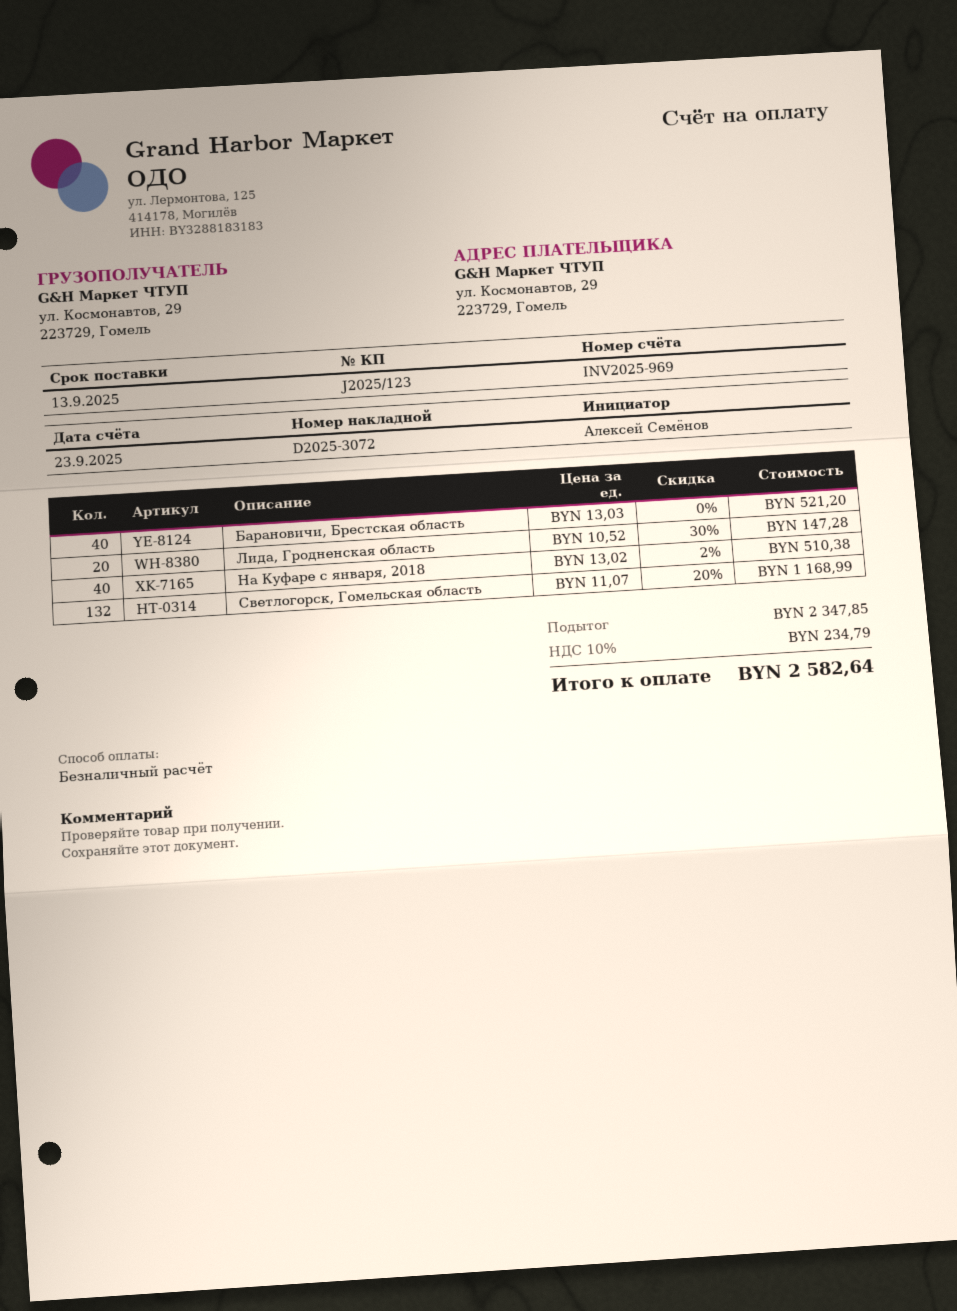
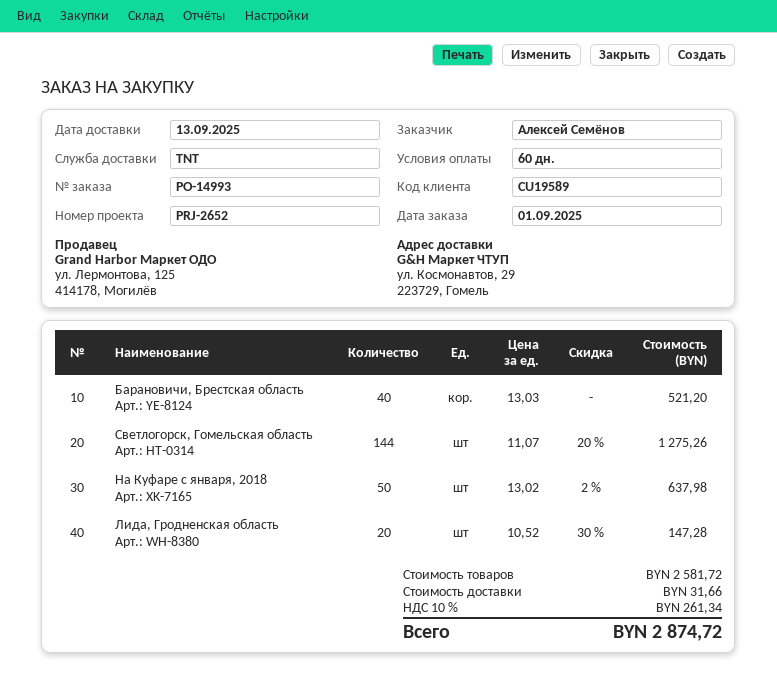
На Куфаре с января, 2018: 40 x 13.02 - 2% = 510.38 -> 50 x 13.02 - 2% = 637.98
Светлогорск, Гомельская область: 132 x 11.07 - 20% = 1168.99 -> 144 x 11.07 - 20% = 1275.26
subtotal: 2347.85 -> 2581.72
shipping: none -> 31.66
tax: 10% = 234.79 -> 10% = 261.34
total: 2582.64 -> 2874.72

